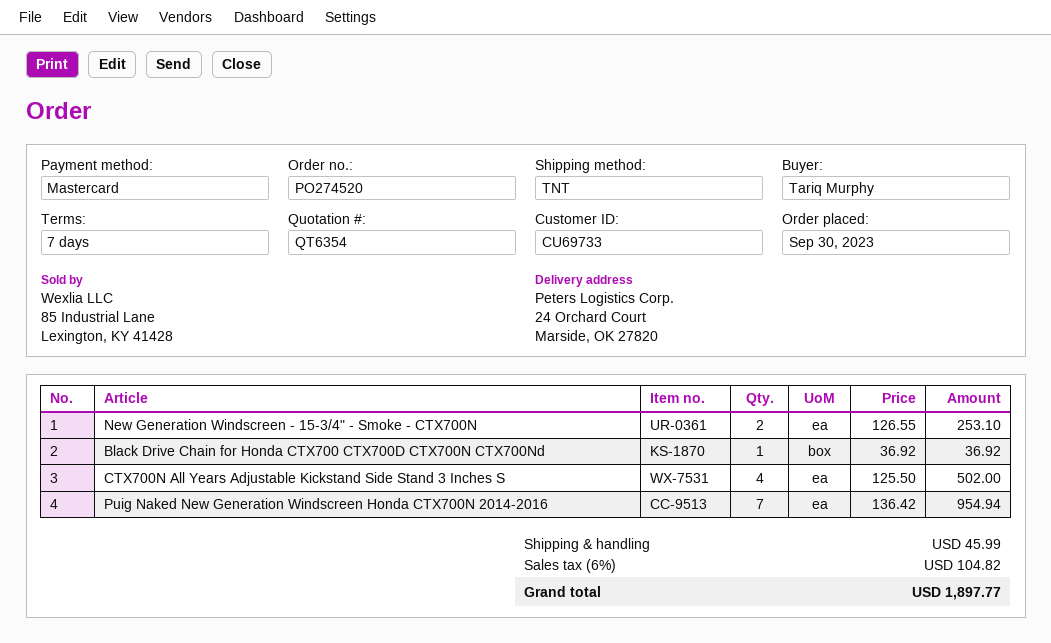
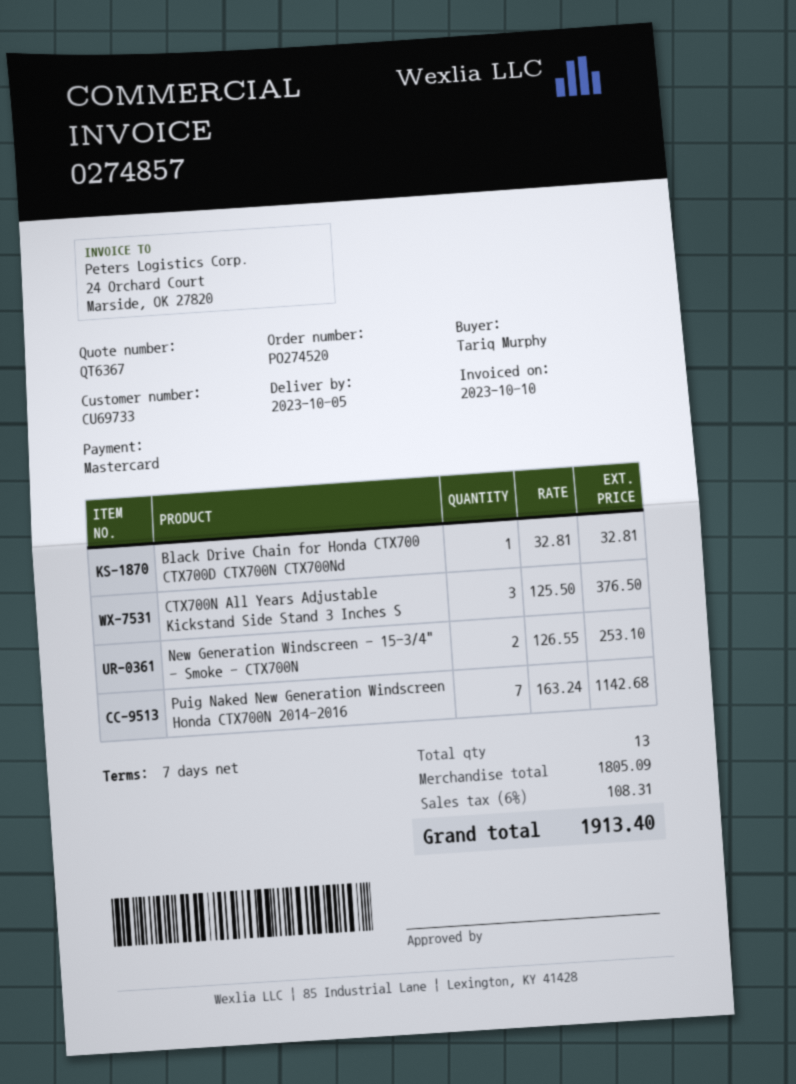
quote number: QT6354 -> QT6367
Black Drive Chain for Honda CTX700 CTX700D CTX700N CTX700Nd: 1 x 36.92 = 36.92 -> 1 x 32.81 = 32.81
CTX700N All Years Adjustable Kickstand Side Stand 3 Inches S: 4 x 125.50 = 502.00 -> 3 x 125.50 = 376.50
Puig Naked New Generation Windscreen Honda CTX700N 2014-2016: 7 x 136.42 = 954.94 -> 7 x 163.24 = 1142.68
shipping: 45.99 -> none
tax: 6% = 104.82 -> 6% = 108.31
total: 1897.77 -> 1913.40

